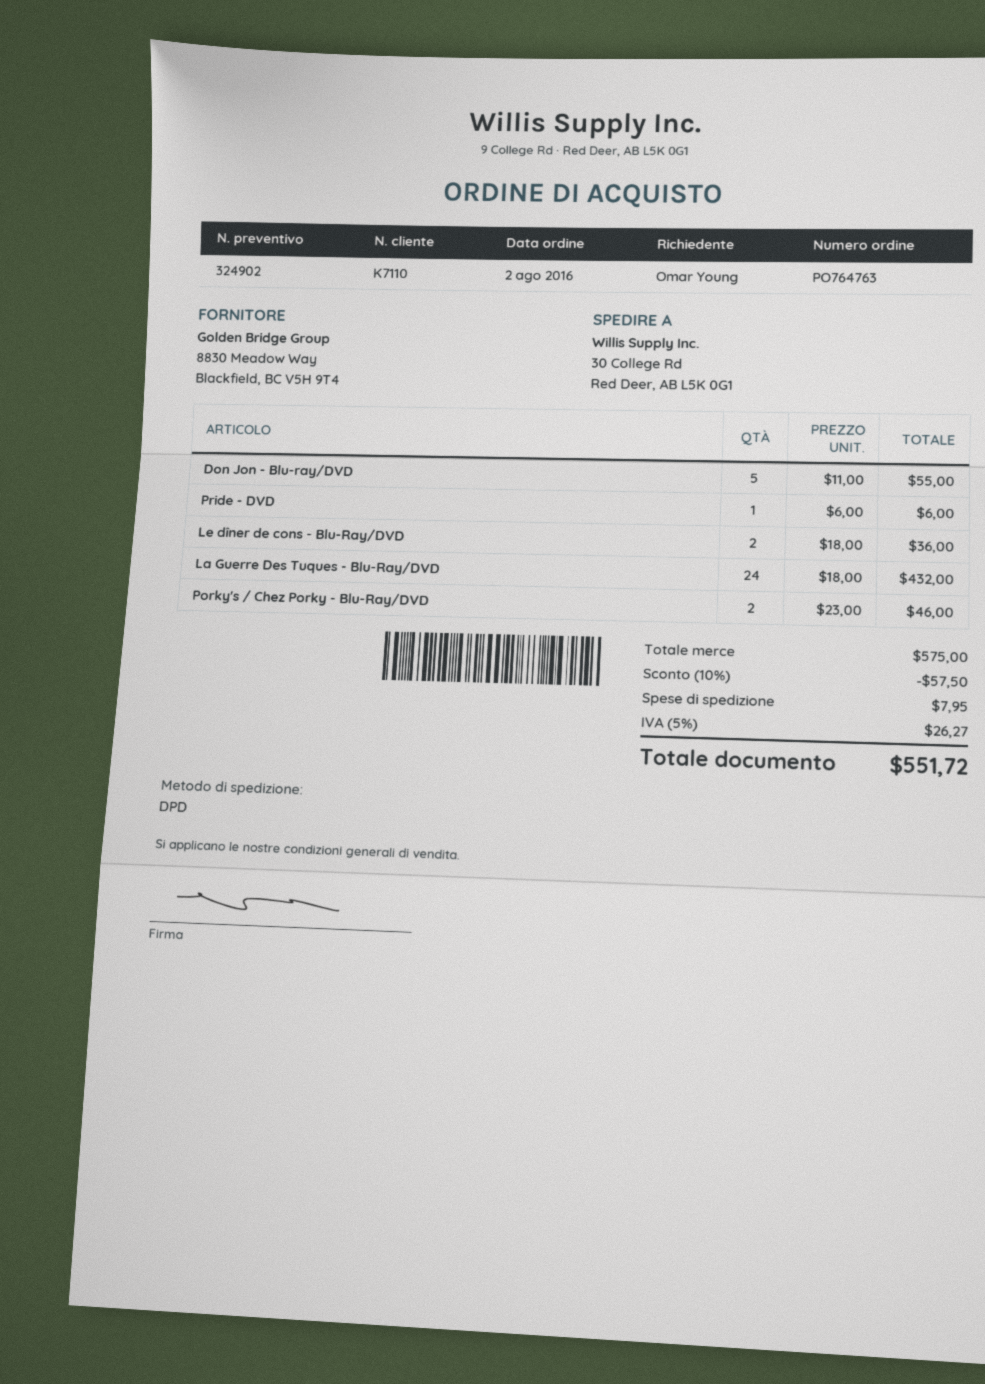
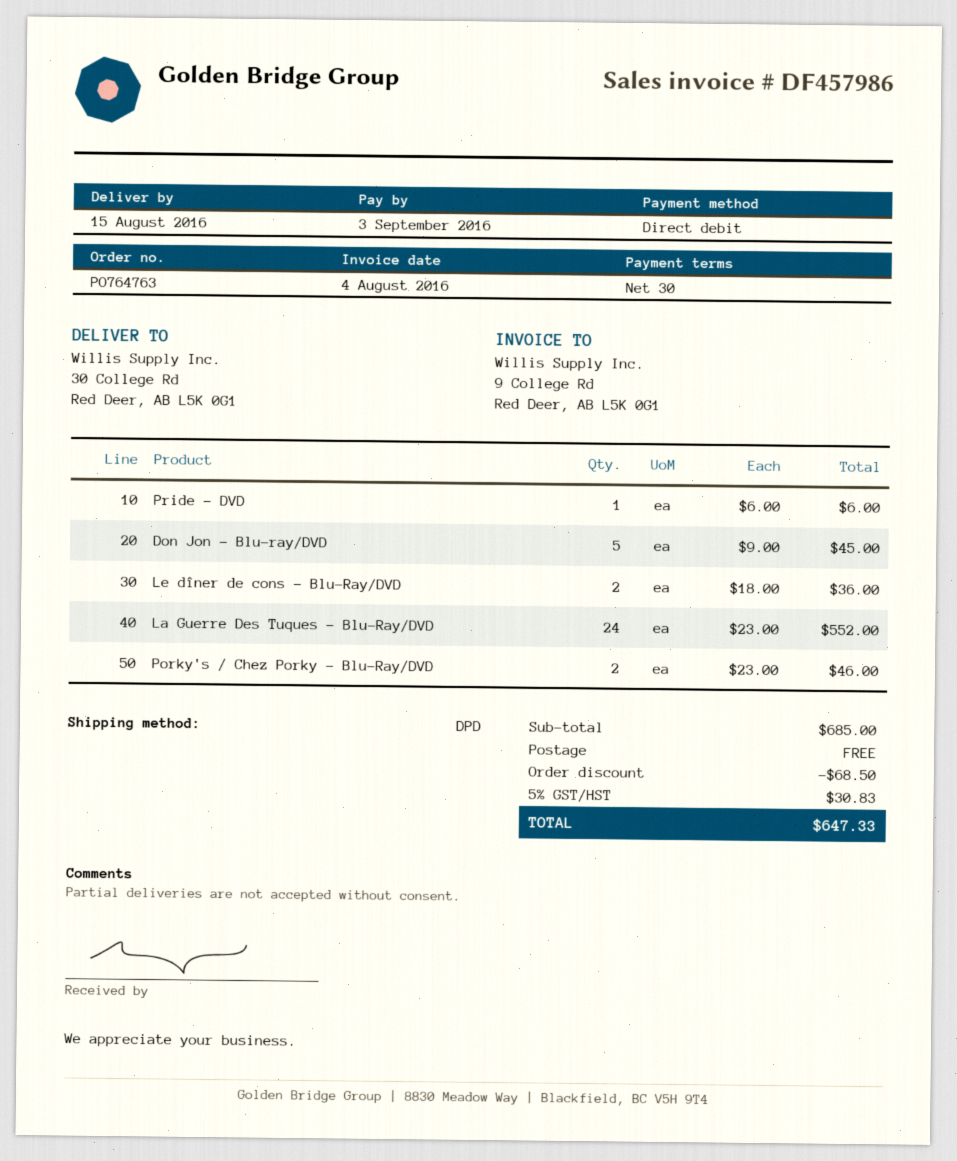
Don Jon - Blu-ray/DVD: 5 x 11.00 = 55.00 -> 5 x 9.00 = 45.00
La Guerre Des Tuques - Blu-Ray/DVD: 24 x 18.00 = 432.00 -> 24 x 23.00 = 552.00
subtotal: 575.00 -> 685.00
discount: 57.50 -> 68.50
shipping: 7.95 -> 0.00
tax: 5% = 26.27 -> 5% = 30.83
total: 551.72 -> 647.33

